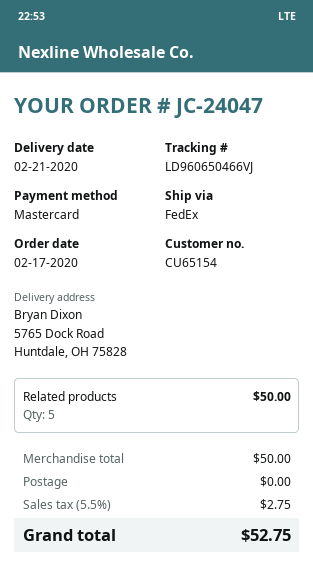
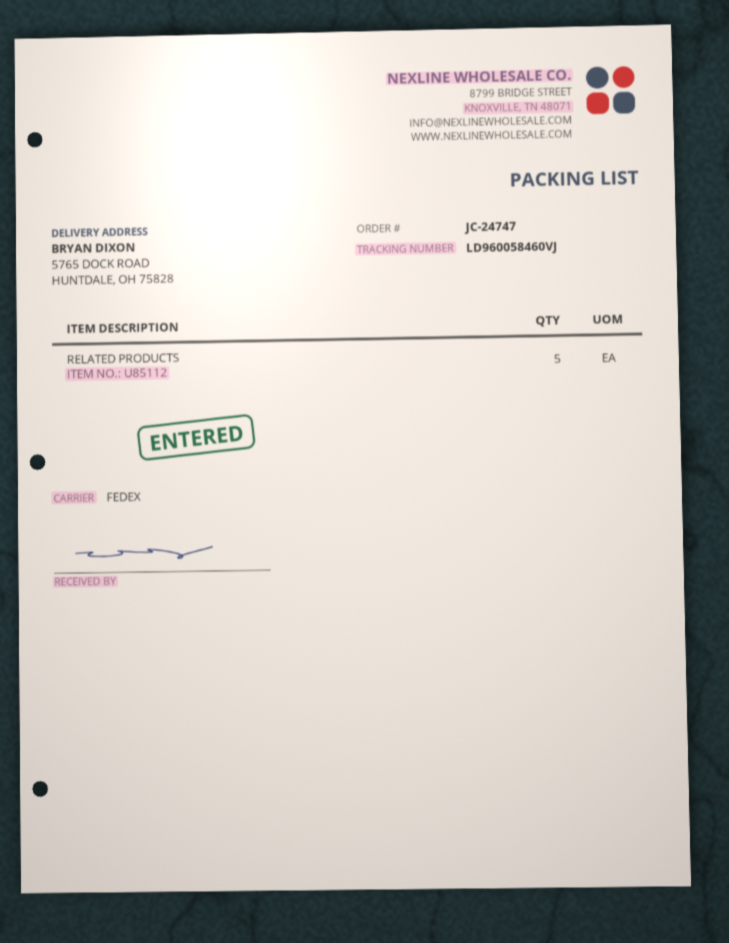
order number: JC-24047 -> JC-24747
tracking number: LD960650466VJ -> LD960058460VJ

